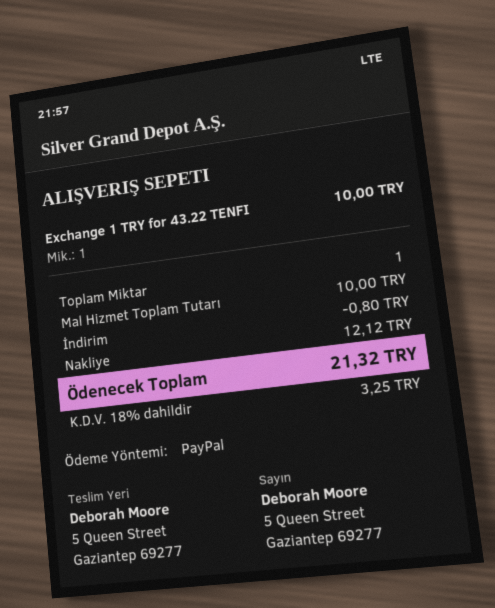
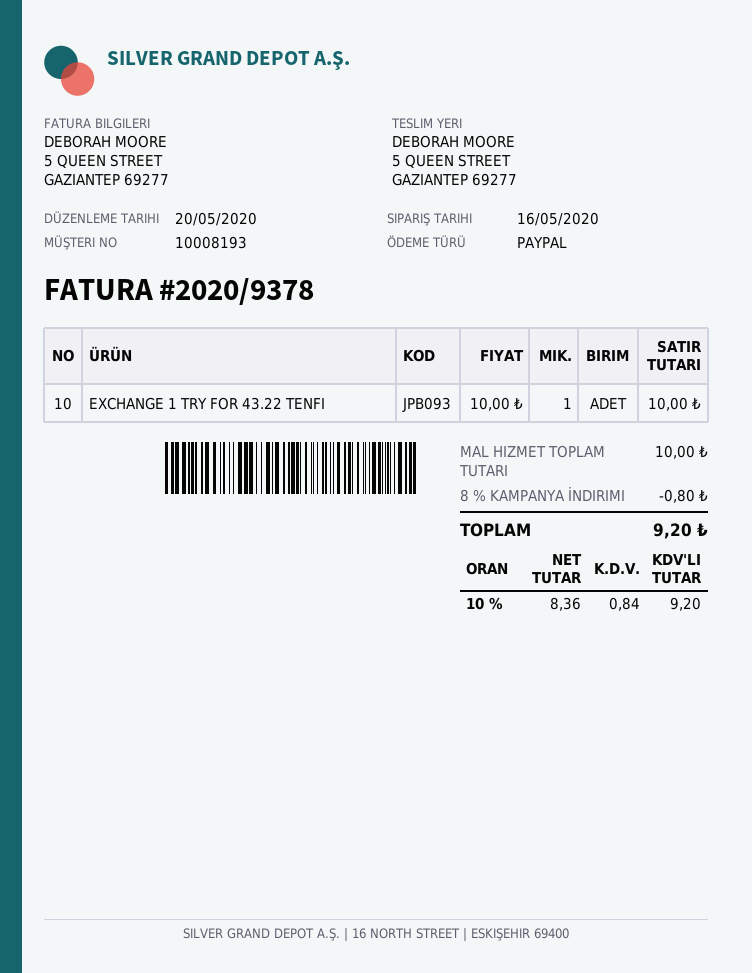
shipping: 12.12 -> none
tax: 18% = 3.25 -> 10% = 0.84
total: 21.32 -> 9.20

